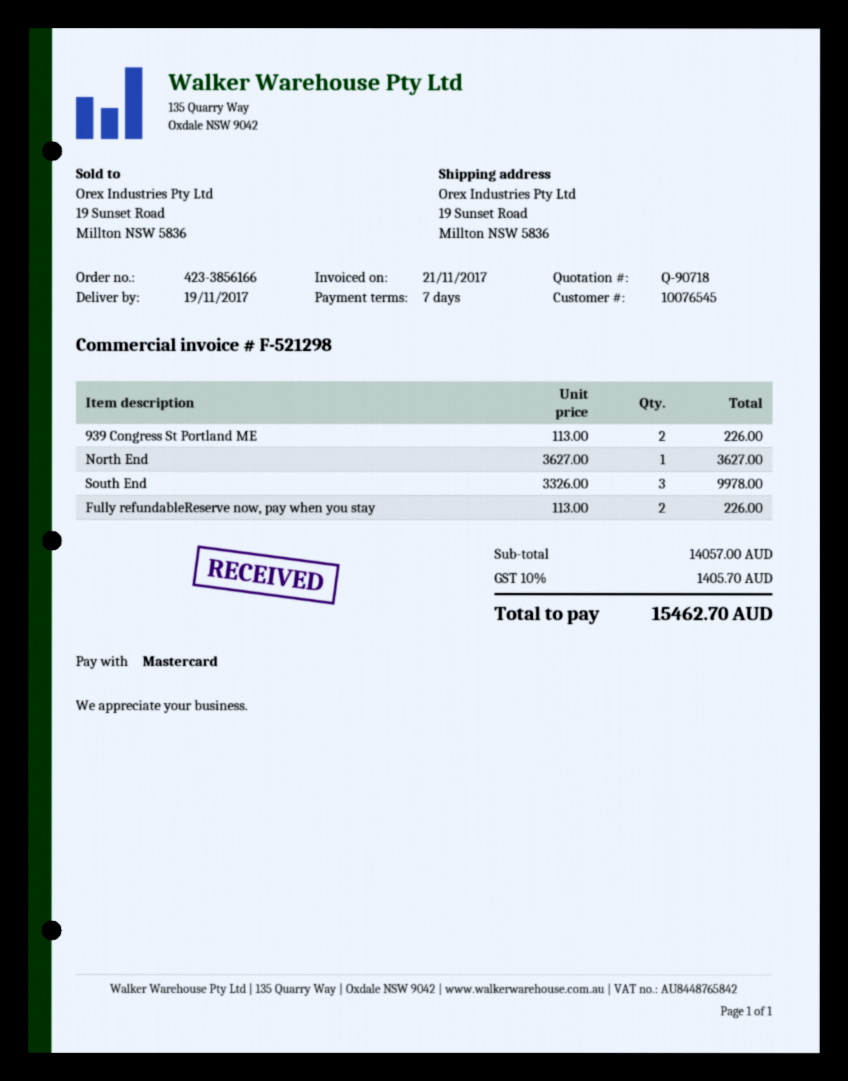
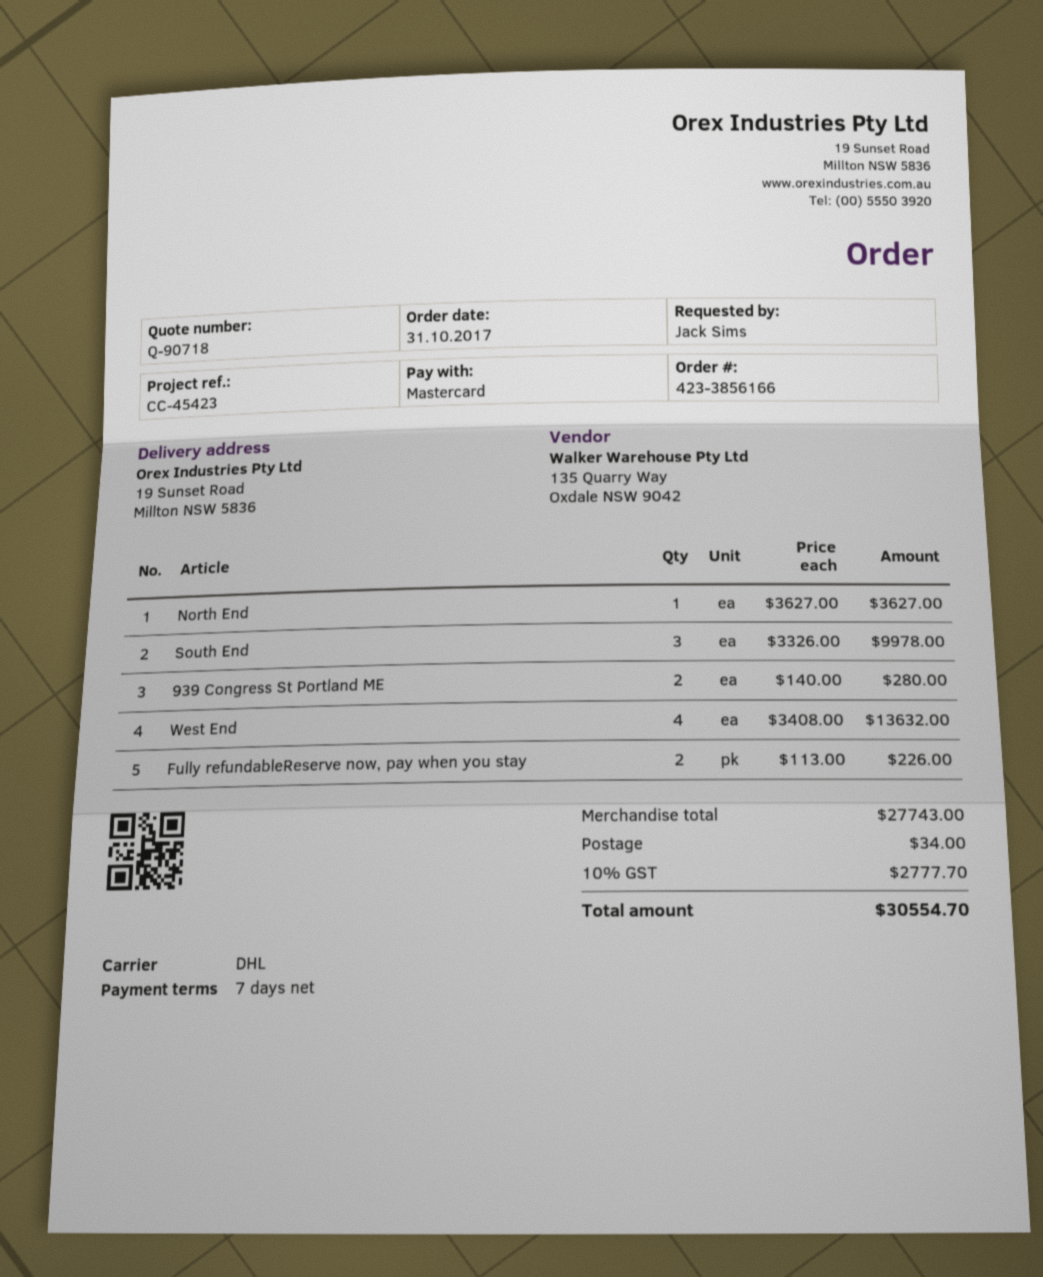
939 Congress St Portland ME: 2 x 113.00 = 226.00 -> 2 x 140.00 = 280.00
West End: none -> 4 x 3408.00 = 13632.00
subtotal: 14057.00 -> 27743.00
shipping: none -> 34.00
tax: 10% = 1405.70 -> 10% = 2777.70
total: 15462.70 -> 30554.70

